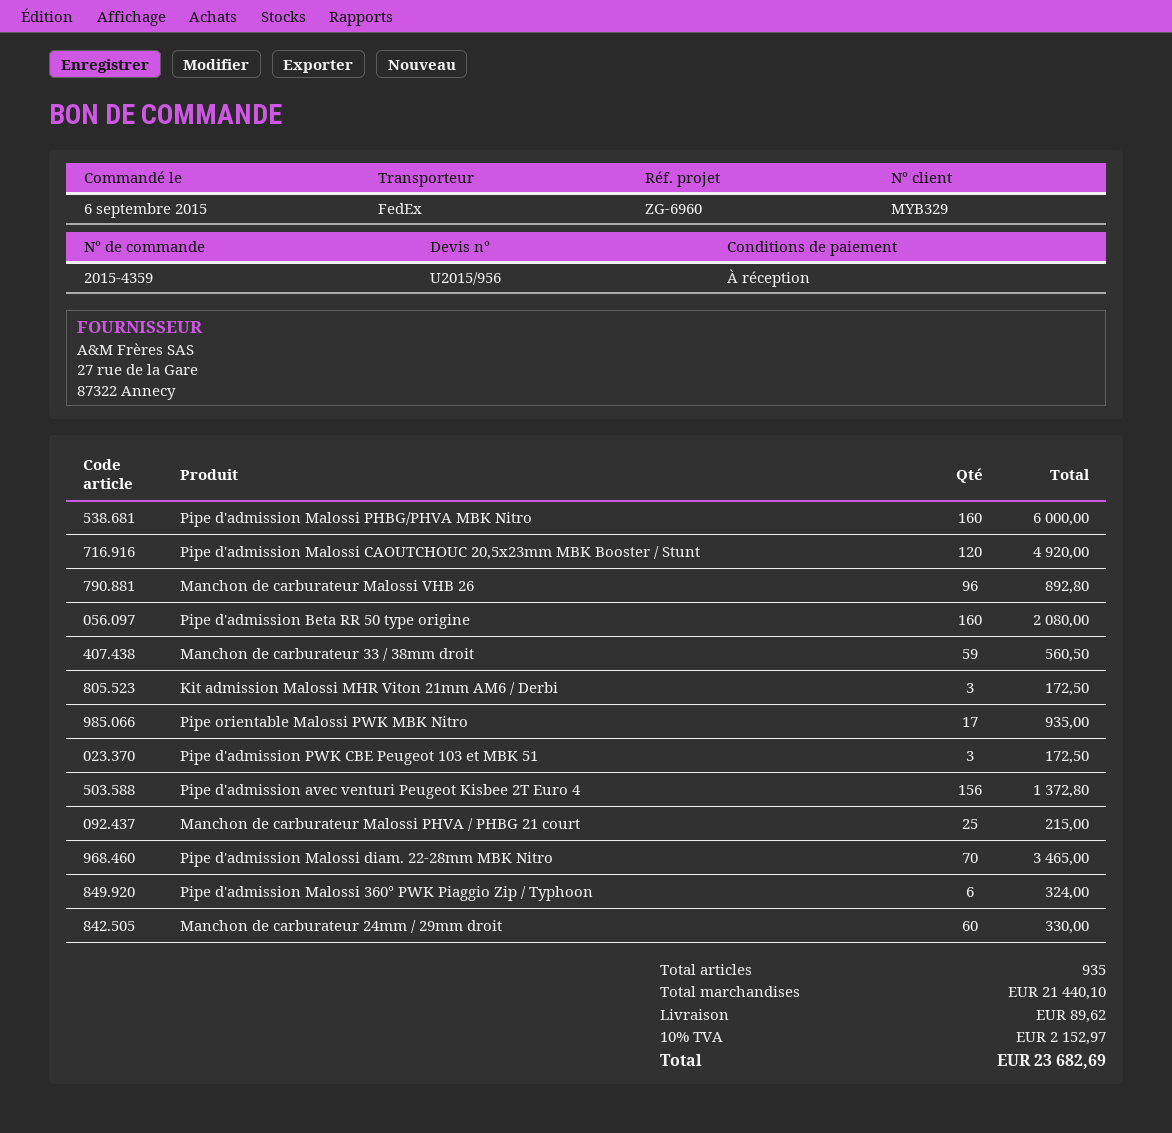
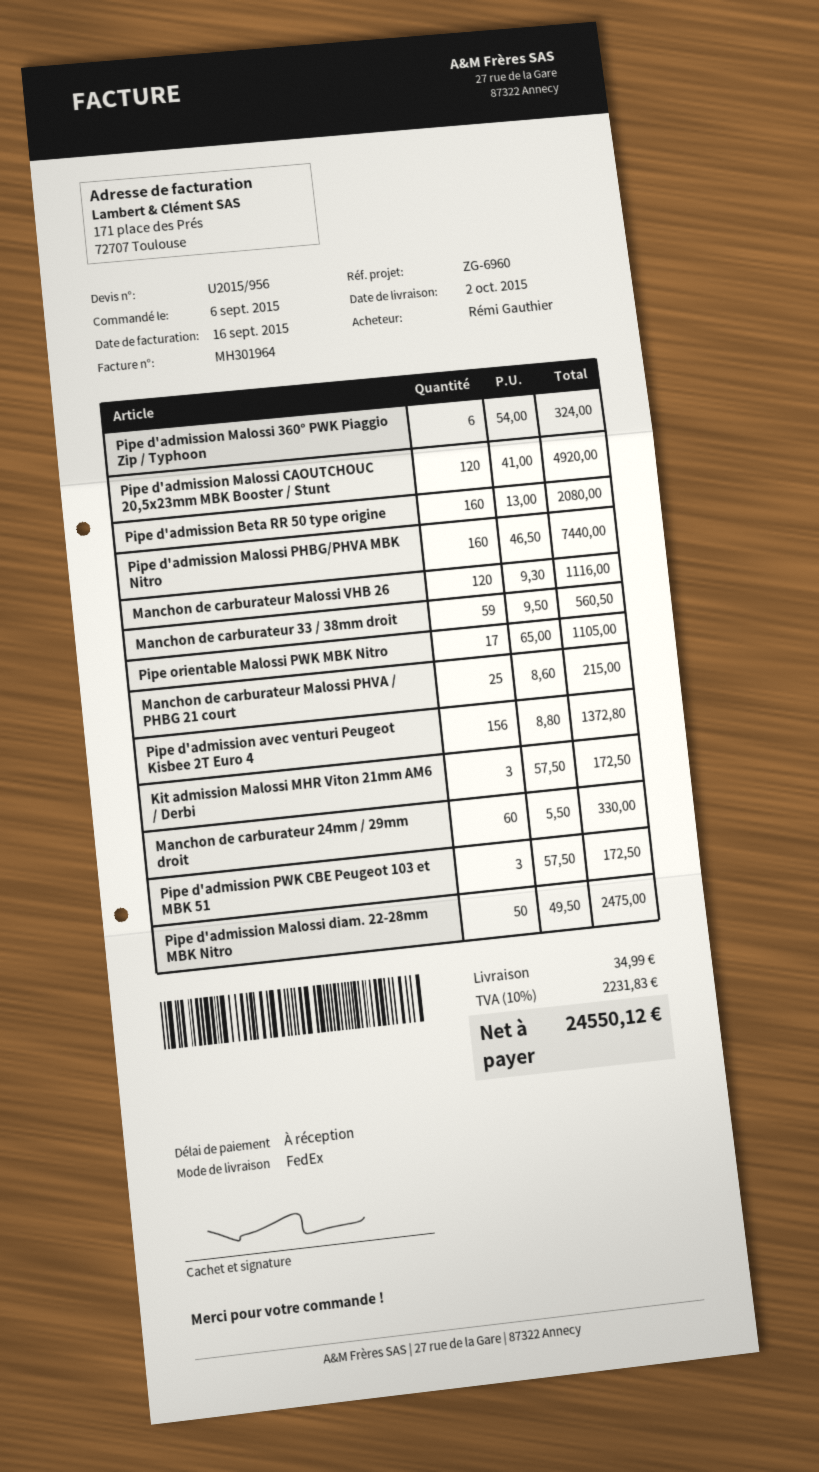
Pipe d'admission Malossi PHBG/PHVA MBK Nitro: 160 for 6000.00 -> 160 for 7440.00
Manchon de carburateur Malossi VHB 26: 96 for 892.80 -> 120 for 1116.00
Pipe orientable Malossi PWK MBK Nitro: 17 for 935.00 -> 17 for 1105.00
Pipe d'admission Malossi diam. 22-28mm MBK Nitro: 70 for 3465.00 -> 50 for 2475.00
shipping: 89.62 -> 34.99
tax: 10% = 2152.97 -> 10% = 2231.83
total: 23682.69 -> 24550.12

